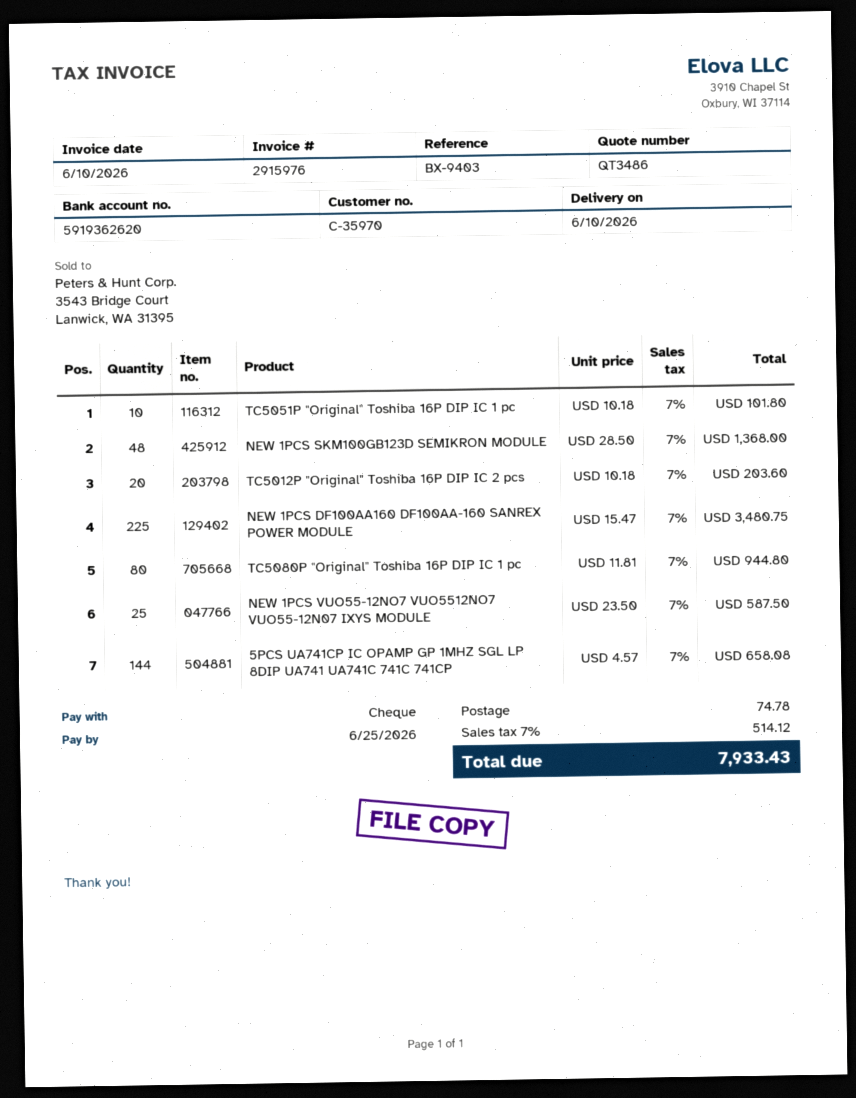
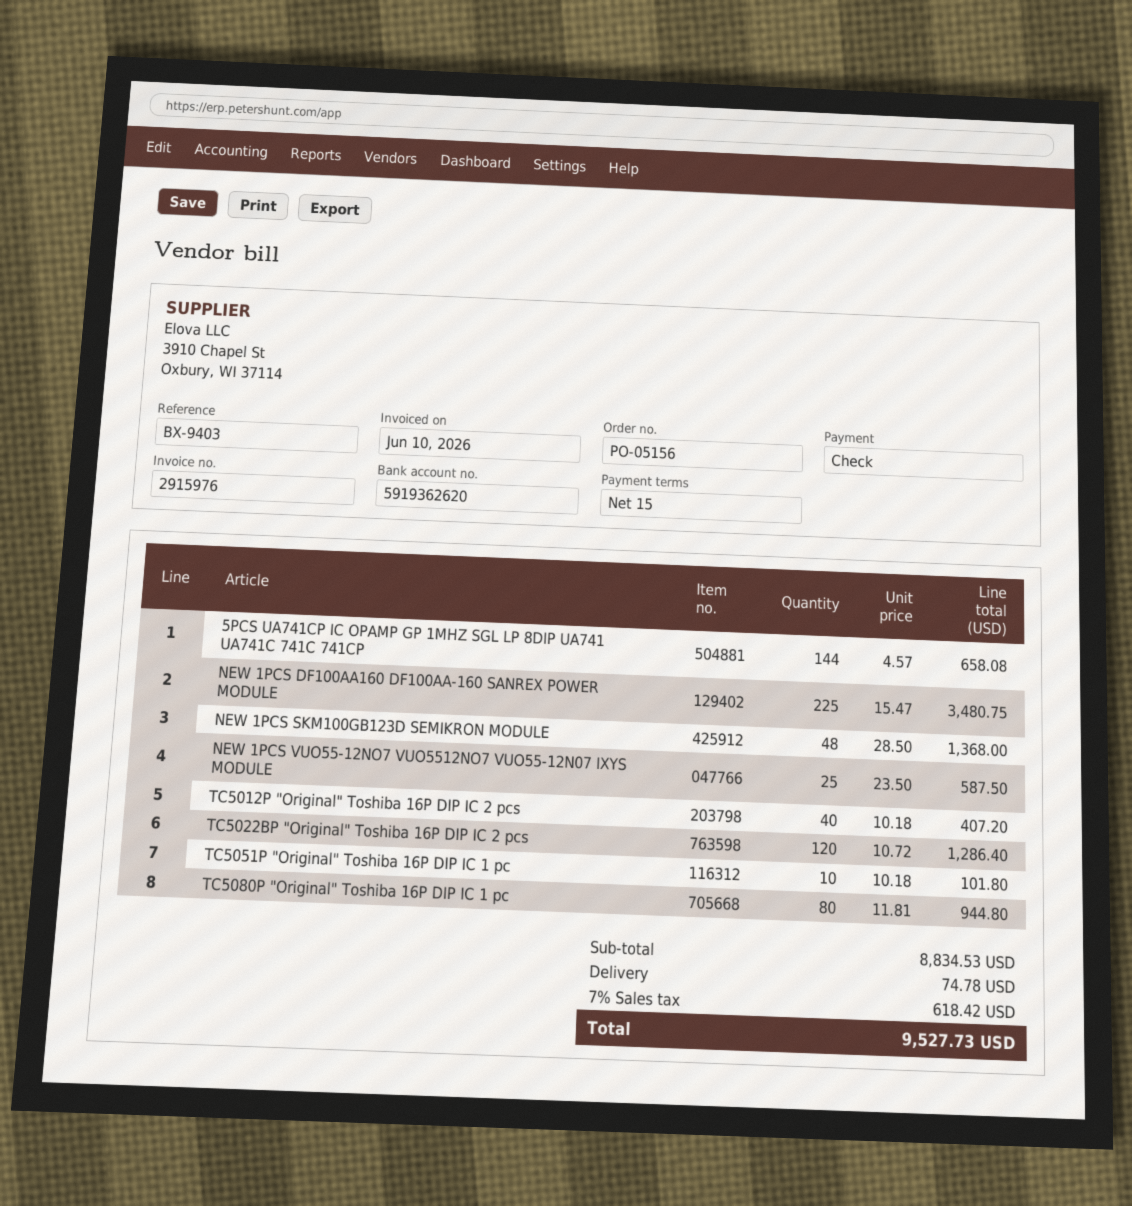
TC5012P "Original" Toshiba 16P DIP IC 2 pcs: 20 x 10.18 = 203.60 -> 40 x 10.18 = 407.20
TC5022BP "Original" Toshiba 16P DIP IC 2 pcs: none -> 120 x 10.72 = 1286.40
tax: 7% = 514.12 -> 7% = 618.42
total: 7933.43 -> 9527.73

